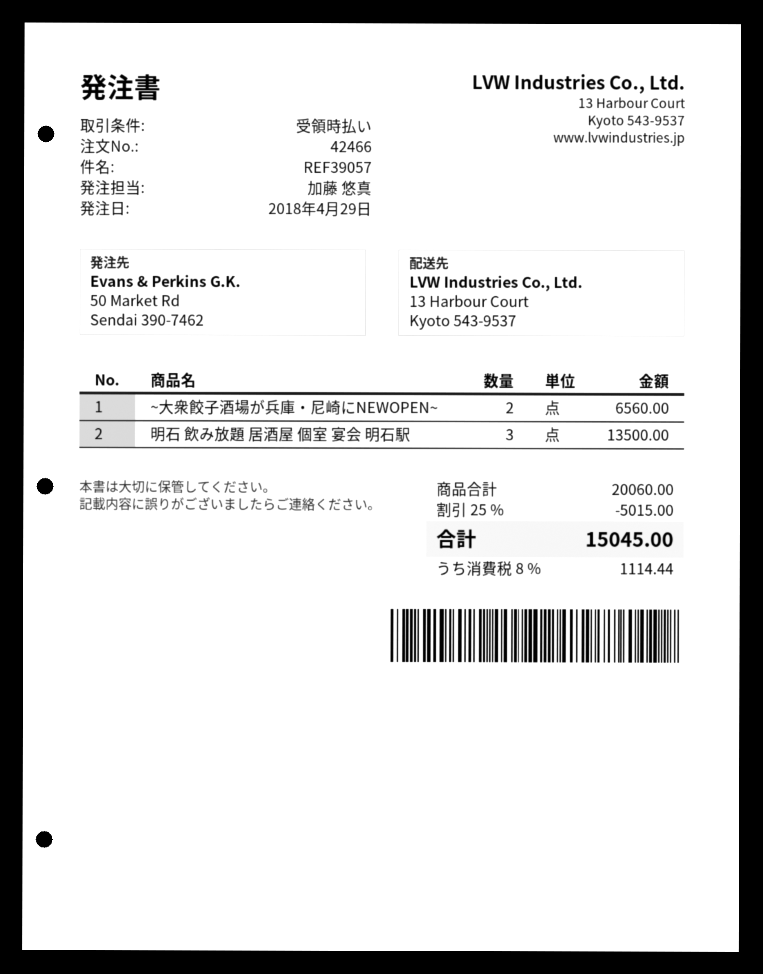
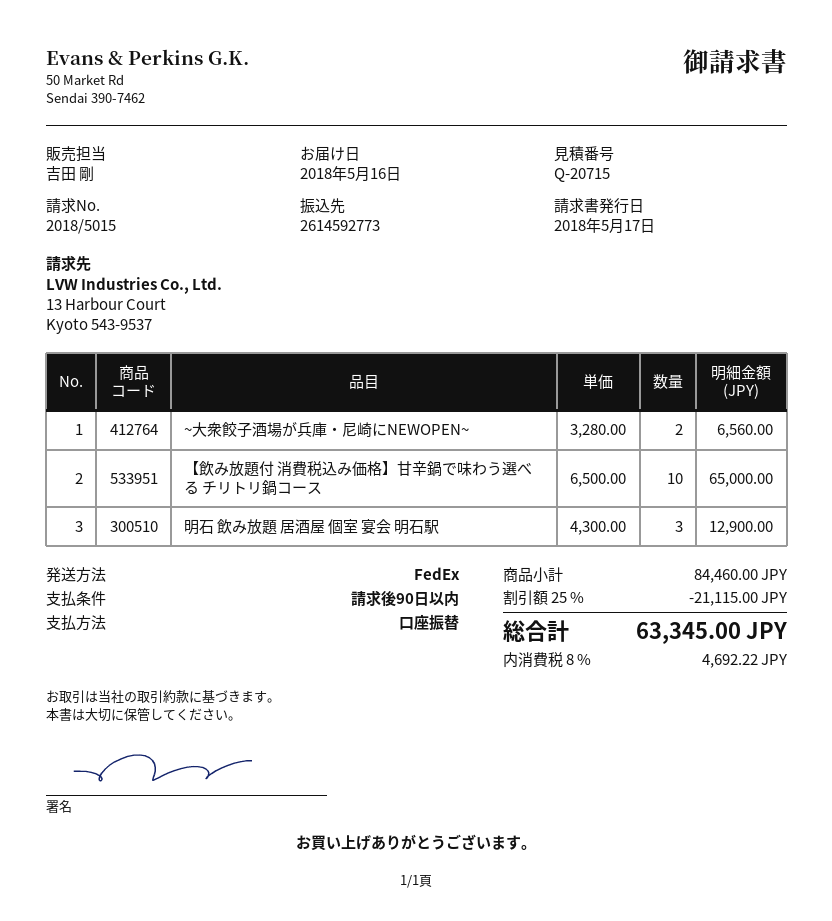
payment terms: on receipt -> 90 days
明石 飲み放題 居酒屋 個室 宴会 明石駅: 3 for 13500.00 -> 3 for 12900.00
【飲み放題付 消費税込み価格】甘辛鍋で味わう選べる チリトリ鍋コース: none -> 10 for 65000.00
subtotal: 20060.00 -> 84460.00
discount: 25% = 5015.00 -> 25% = 21115.00
tax: 8% = 1114.44 -> 8% = 4692.22
total: 15045.00 -> 63345.00

